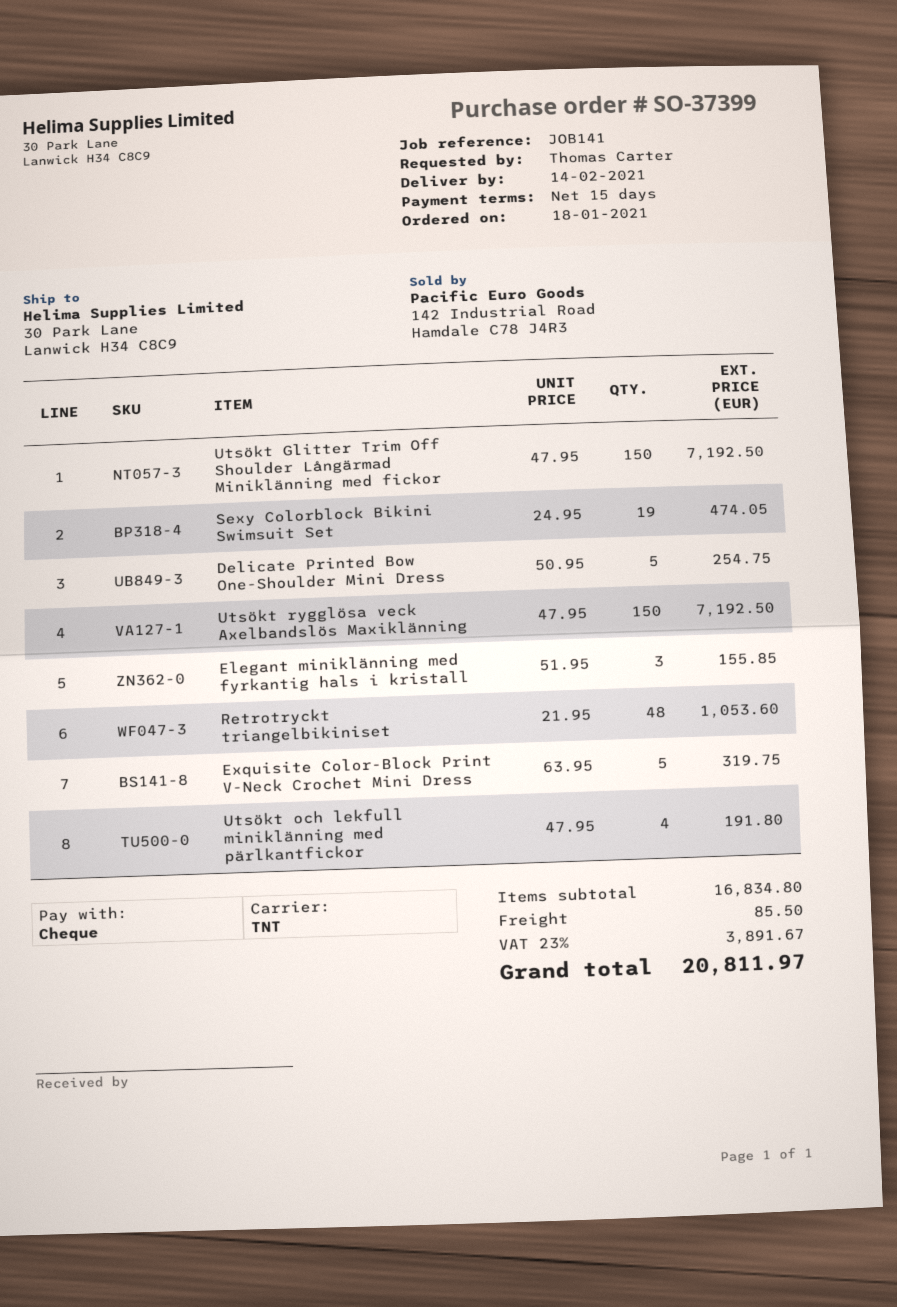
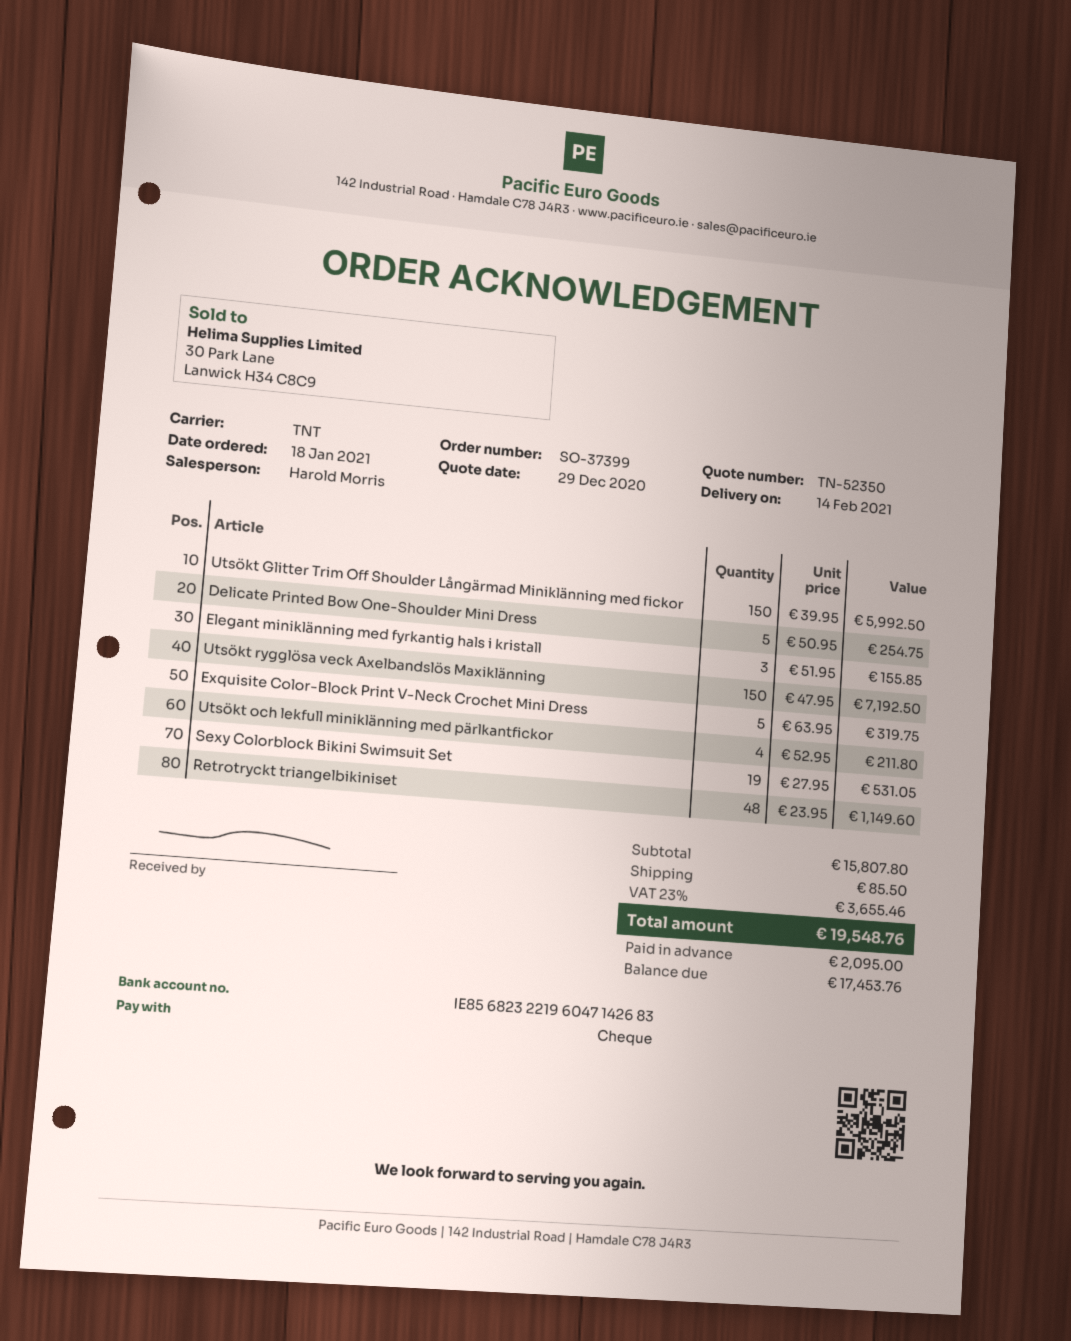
Utsökt Glitter Trim Off Shoulder Långärmad Miniklänning med fickor: 150 x 47.95 = 7192.50 -> 150 x 39.95 = 5992.50
Sexy Colorblock Bikini Swimsuit Set: 19 x 24.95 = 474.05 -> 19 x 27.95 = 531.05
Retrotryckt triangelbikiniset: 48 x 21.95 = 1053.60 -> 48 x 23.95 = 1149.60
Utsökt och lekfull miniklänning med pärlkantfickor: 4 x 47.95 = 191.80 -> 4 x 52.95 = 211.80
subtotal: 16834.80 -> 15807.80
tax: 23% = 3891.67 -> 23% = 3655.46
total: 20811.97 -> 19548.76

